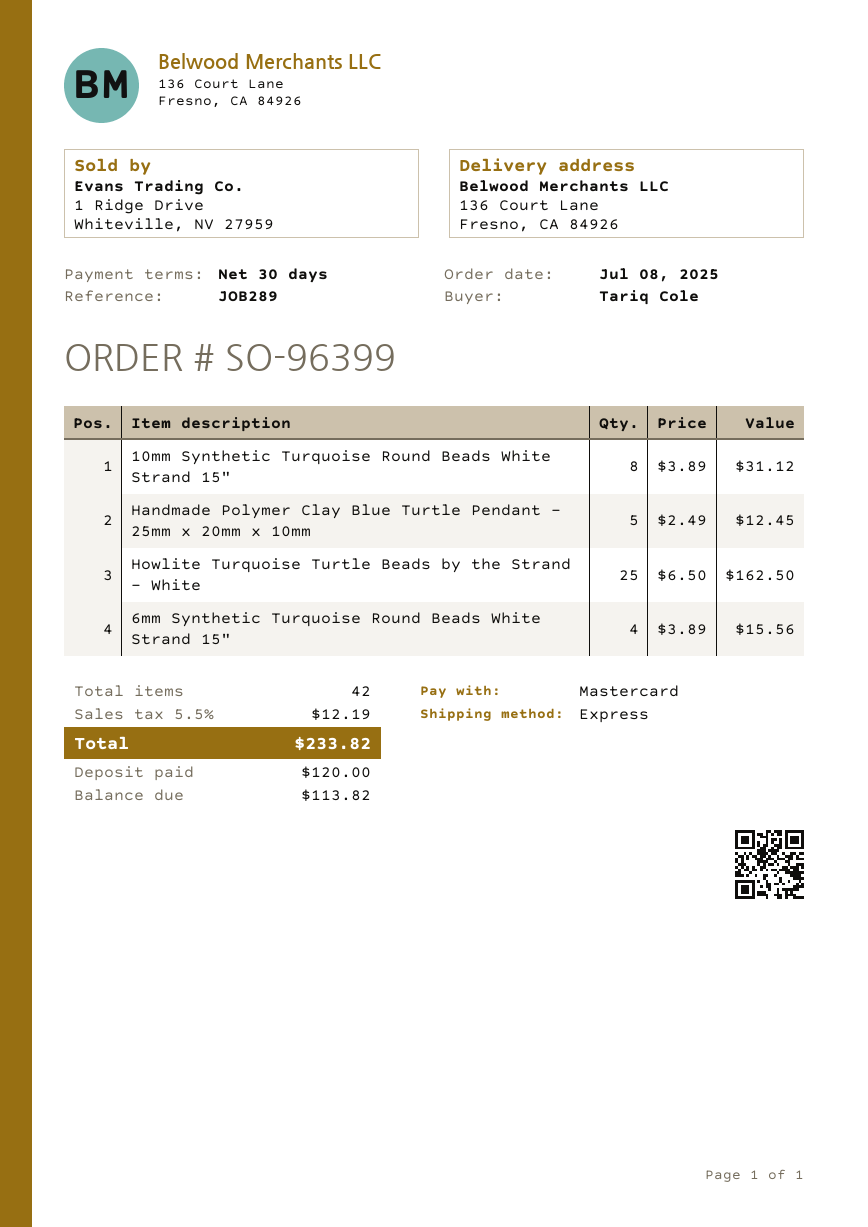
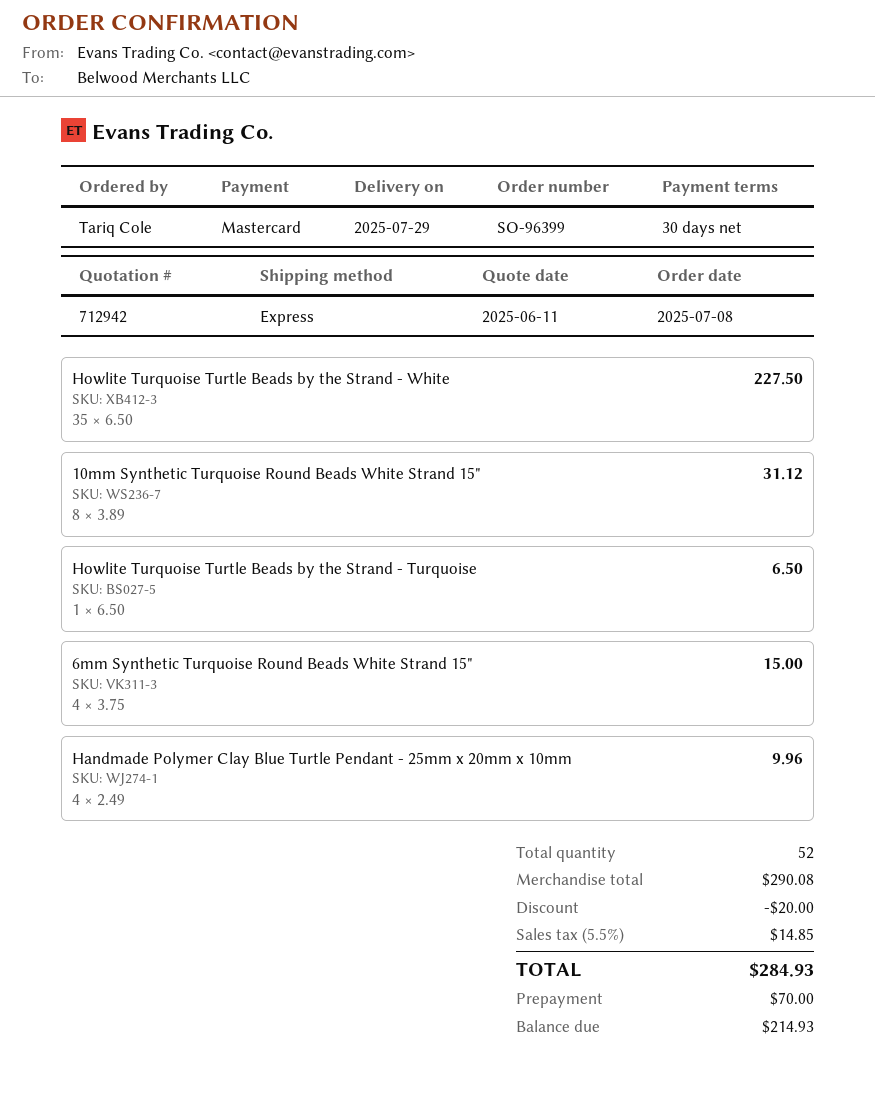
Handmade Polymer Clay Blue Turtle Pendant - 25mm x 20mm x 10mm: 5 x 2.49 = 12.45 -> 4 x 2.49 = 9.96
Howlite Turquoise Turtle Beads by the Strand - White: 25 x 6.50 = 162.50 -> 35 x 6.50 = 227.50
6mm Synthetic Turquoise Round Beads White Strand 15": 4 x 3.89 = 15.56 -> 4 x 3.75 = 15.00
Howlite Turquoise Turtle Beads by the Strand - Turquoise: none -> 1 x 6.50 = 6.50
total quantity: 42 -> 52
discount: none -> 20.00
tax: 5.5% = 12.19 -> 5.5% = 14.85
total: 233.82 -> 284.93
deposit: 120.00 -> 70.00
balance: 113.82 -> 214.93

